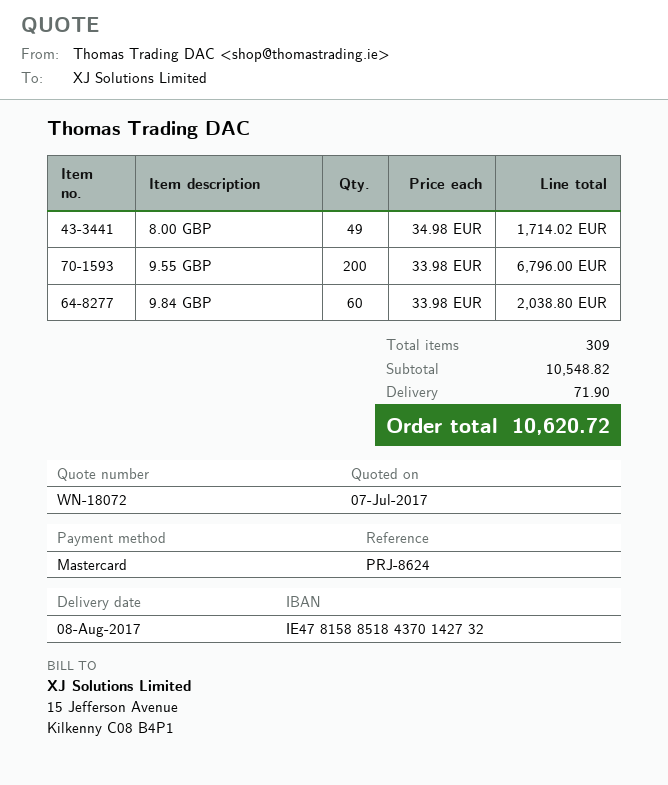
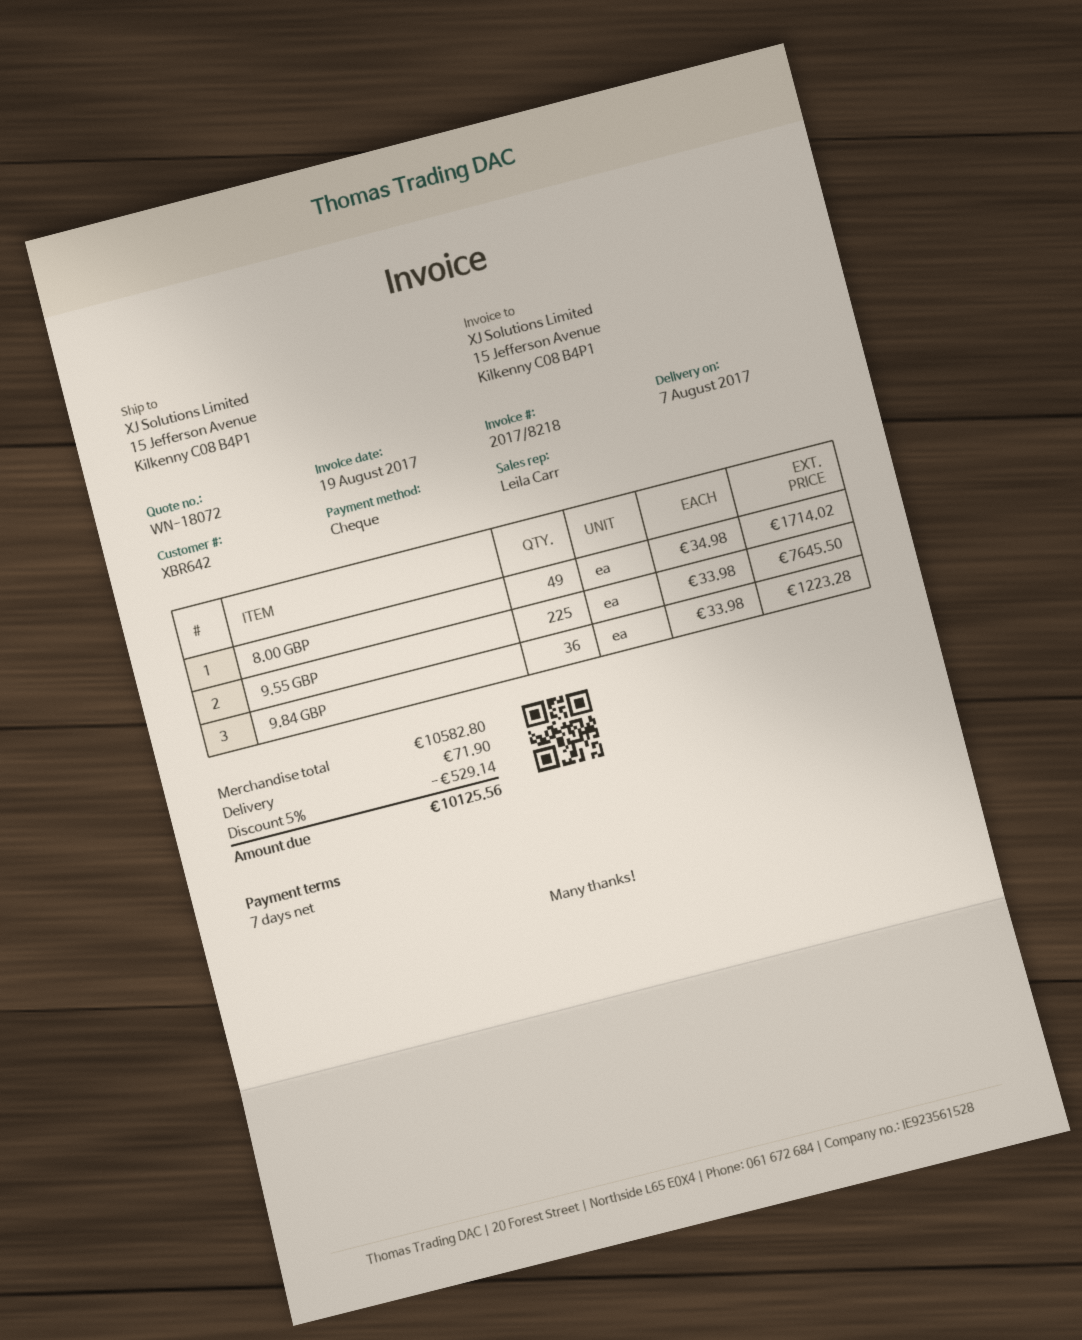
delivery date: 2017-08-08 -> 2017-08-07
payment method: Mastercard -> cheque
9.55 GBP: 200 x 33.98 = 6796.00 -> 225 x 33.98 = 7645.50
9.84 GBP: 60 x 33.98 = 2038.80 -> 36 x 33.98 = 1223.28
subtotal: 10548.82 -> 10582.80
discount: none -> 5% = 529.14
total: 10620.72 -> 10125.56

